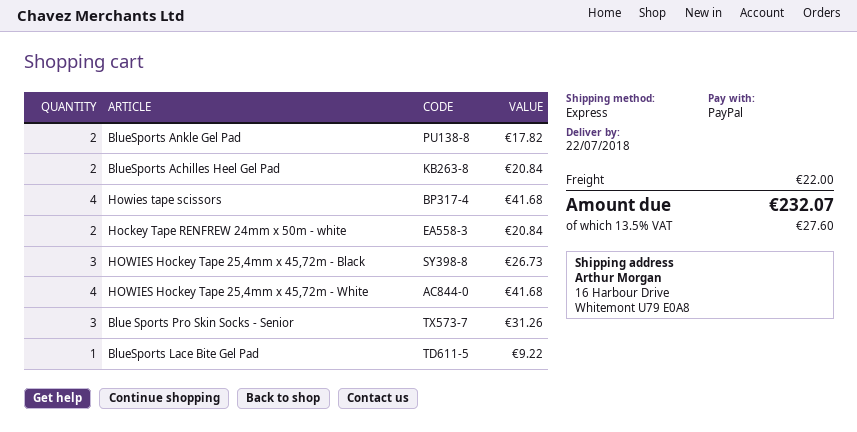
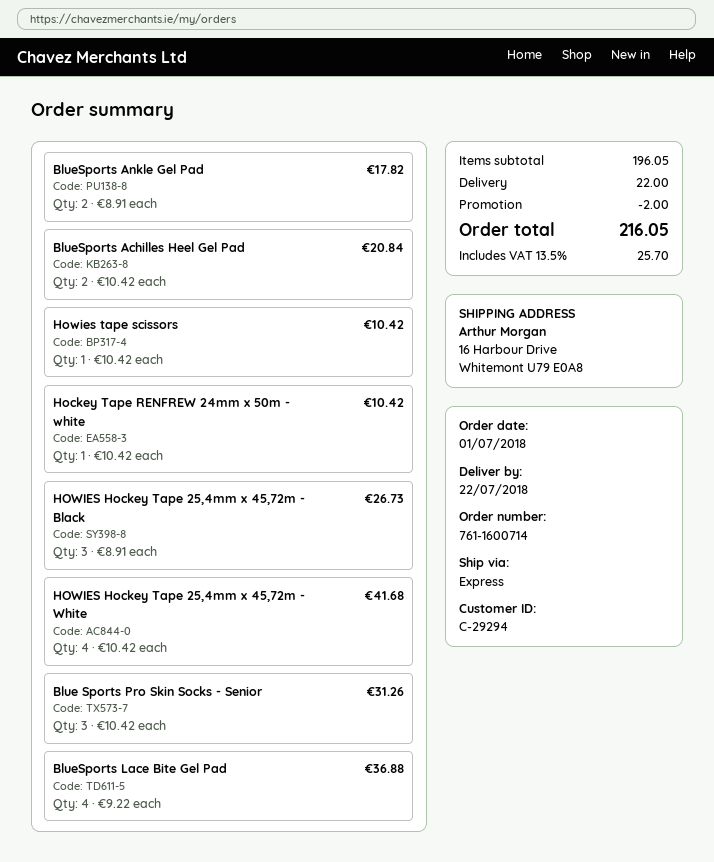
Howies tape scissors: 4 for 41.68 -> 1 for 10.42
Hockey Tape RENFREW 24mm x 50m - white: 2 for 20.84 -> 1 for 10.42
BlueSports Lace Bite Gel Pad: 1 for 9.22 -> 4 for 36.88
discount: none -> 2.00
tax: 13.5% = 27.60 -> 13.5% = 25.70
total: 232.07 -> 216.05

